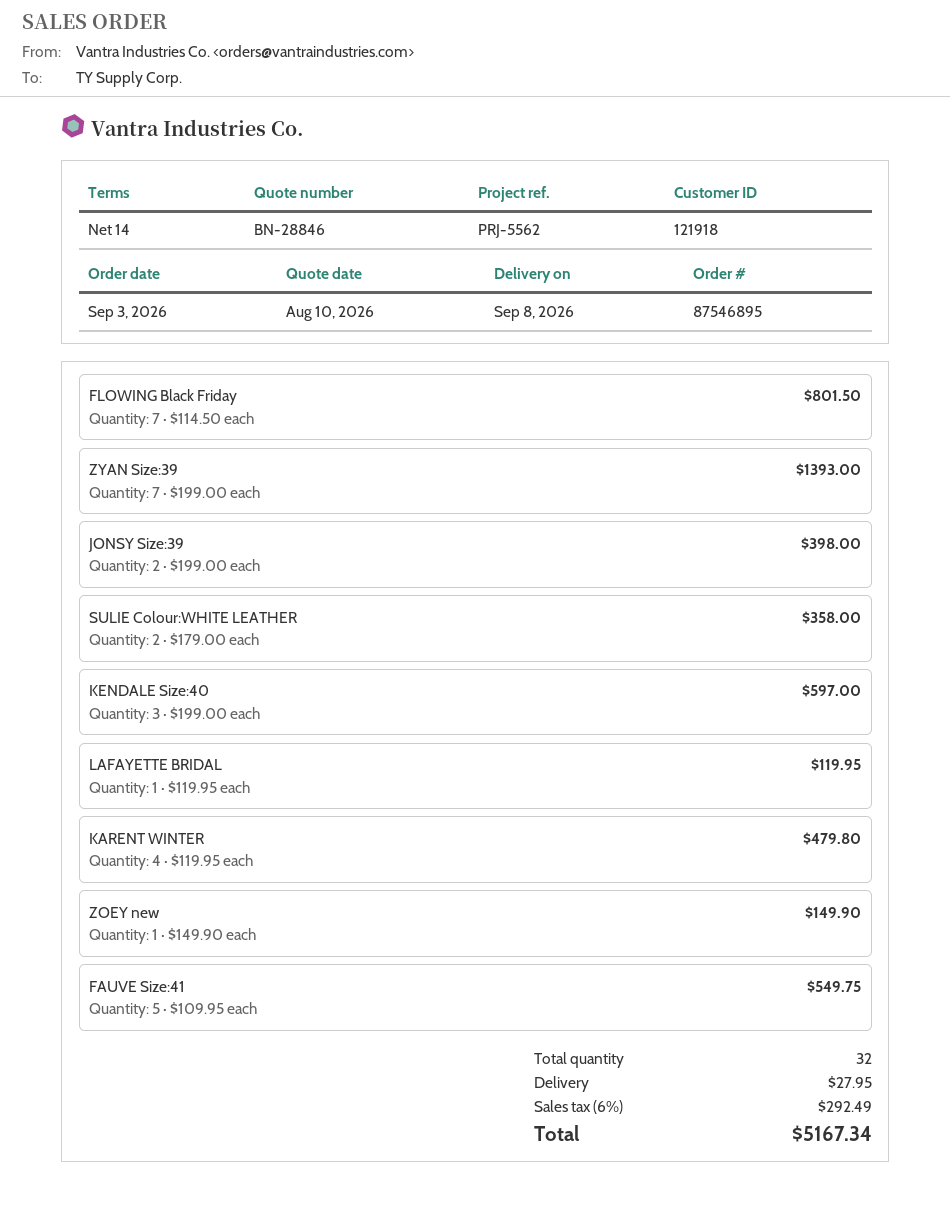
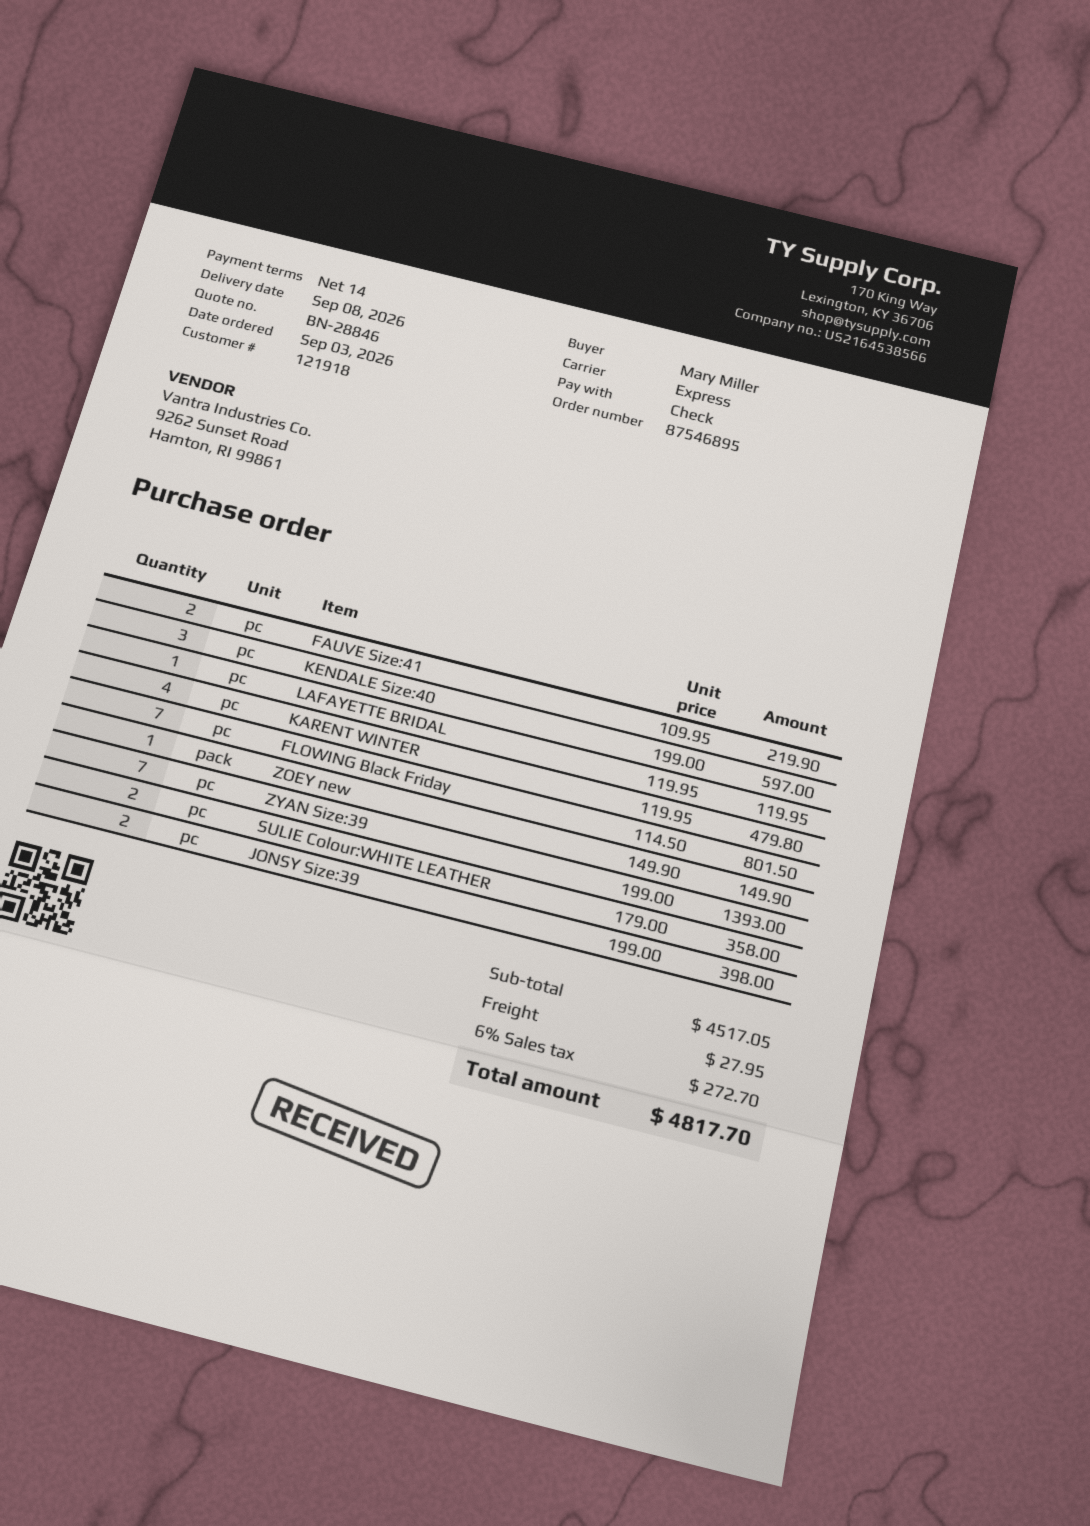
FAUVE Size:41: 5 x 109.95 = 549.75 -> 2 x 109.95 = 219.90
tax: 6% = 292.49 -> 6% = 272.70
total: 5167.34 -> 4817.70

